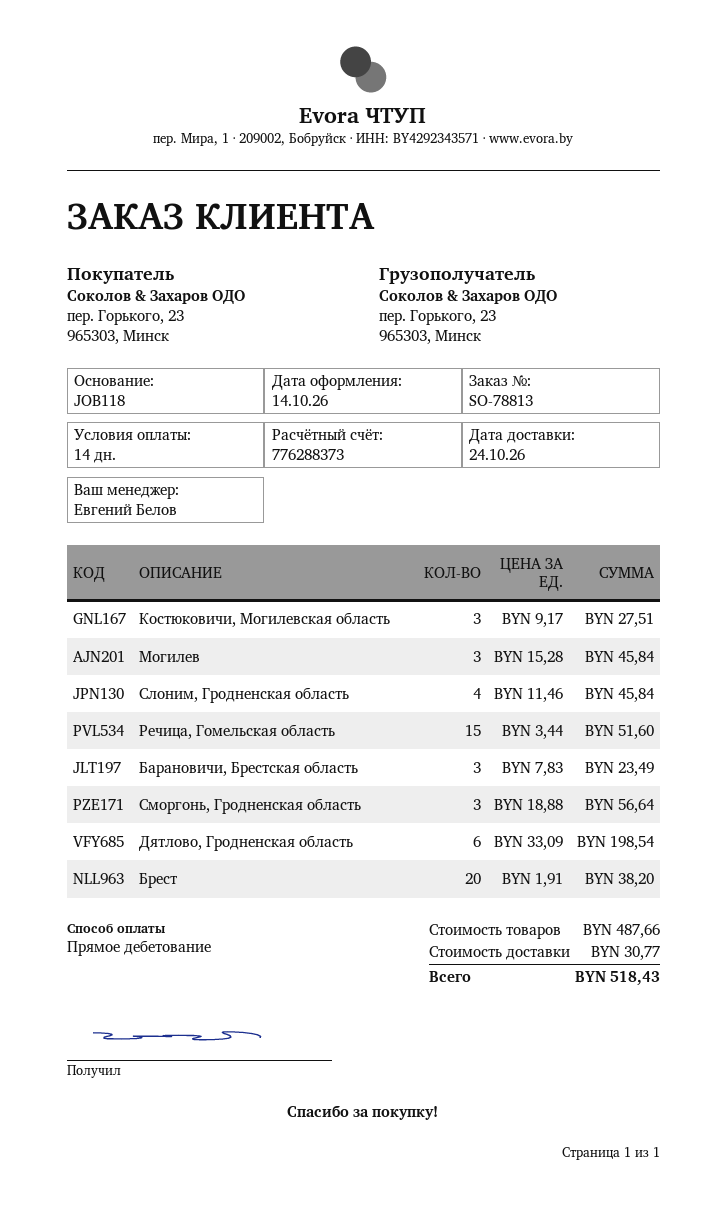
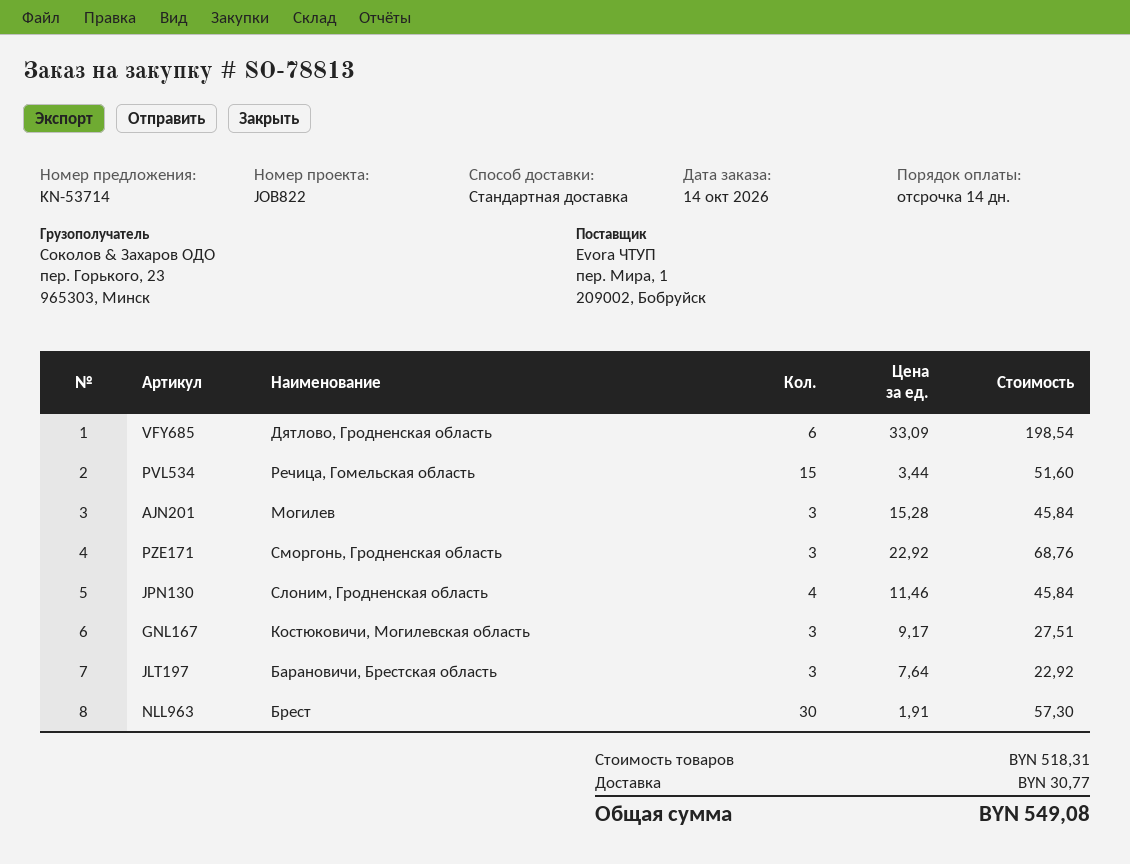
reference: JOB118 -> JOB822
Барановичи, Брестская область: 3 x 7.83 = 23.49 -> 3 x 7.64 = 22.92
Сморгонь, Гродненская область: 3 x 18.88 = 56.64 -> 3 x 22.92 = 68.76
Брест: 20 x 1.91 = 38.20 -> 30 x 1.91 = 57.30
subtotal: 487.66 -> 518.31
total: 518.43 -> 549.08

